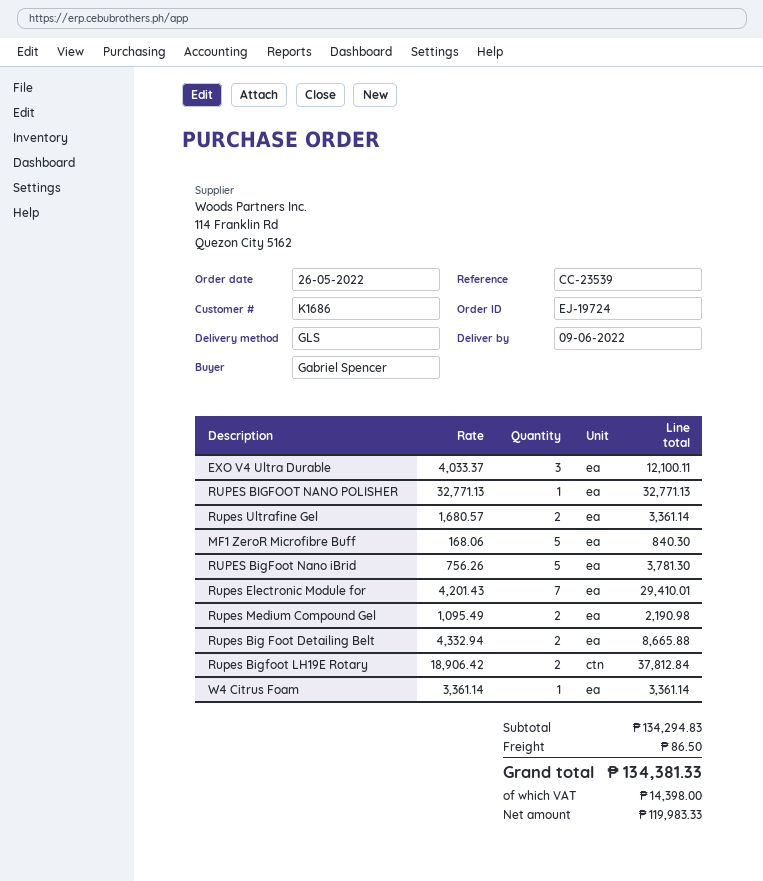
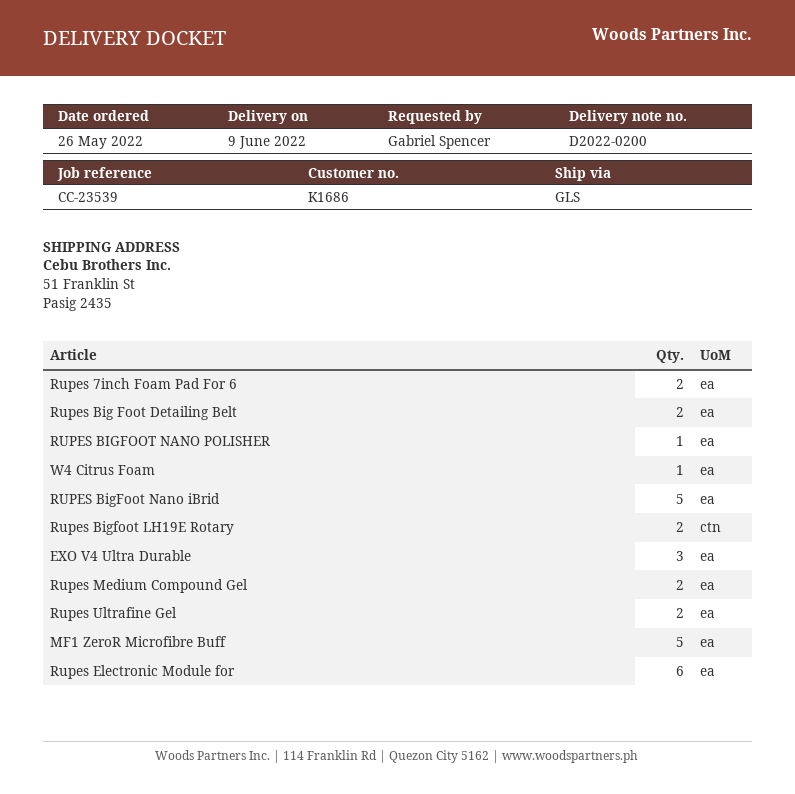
Rupes Electronic Module for: 7 -> 6
Rupes 7inch Foam Pad For 6: none -> 2

